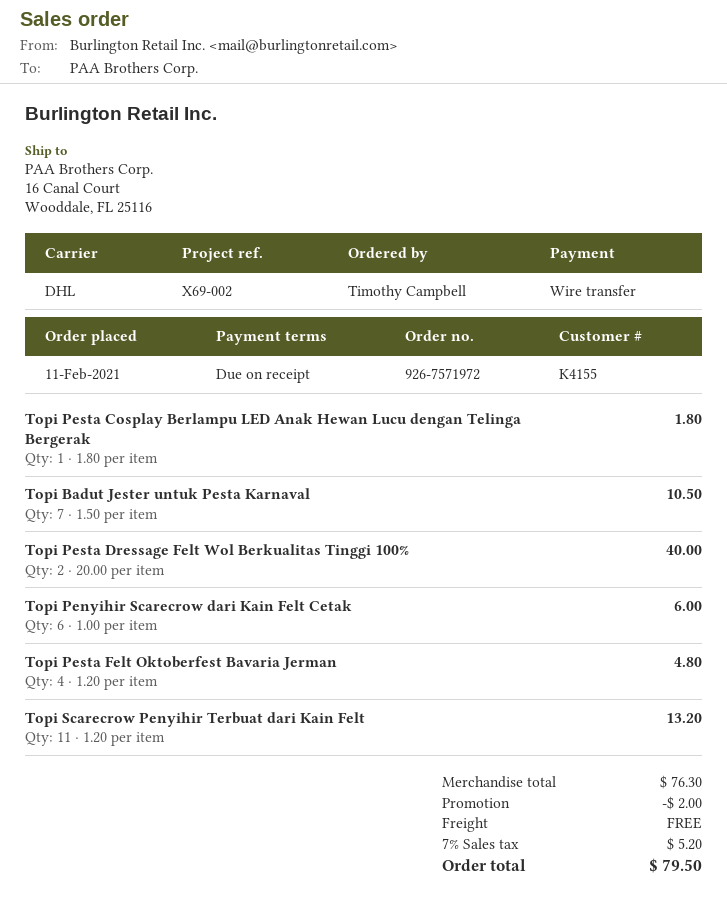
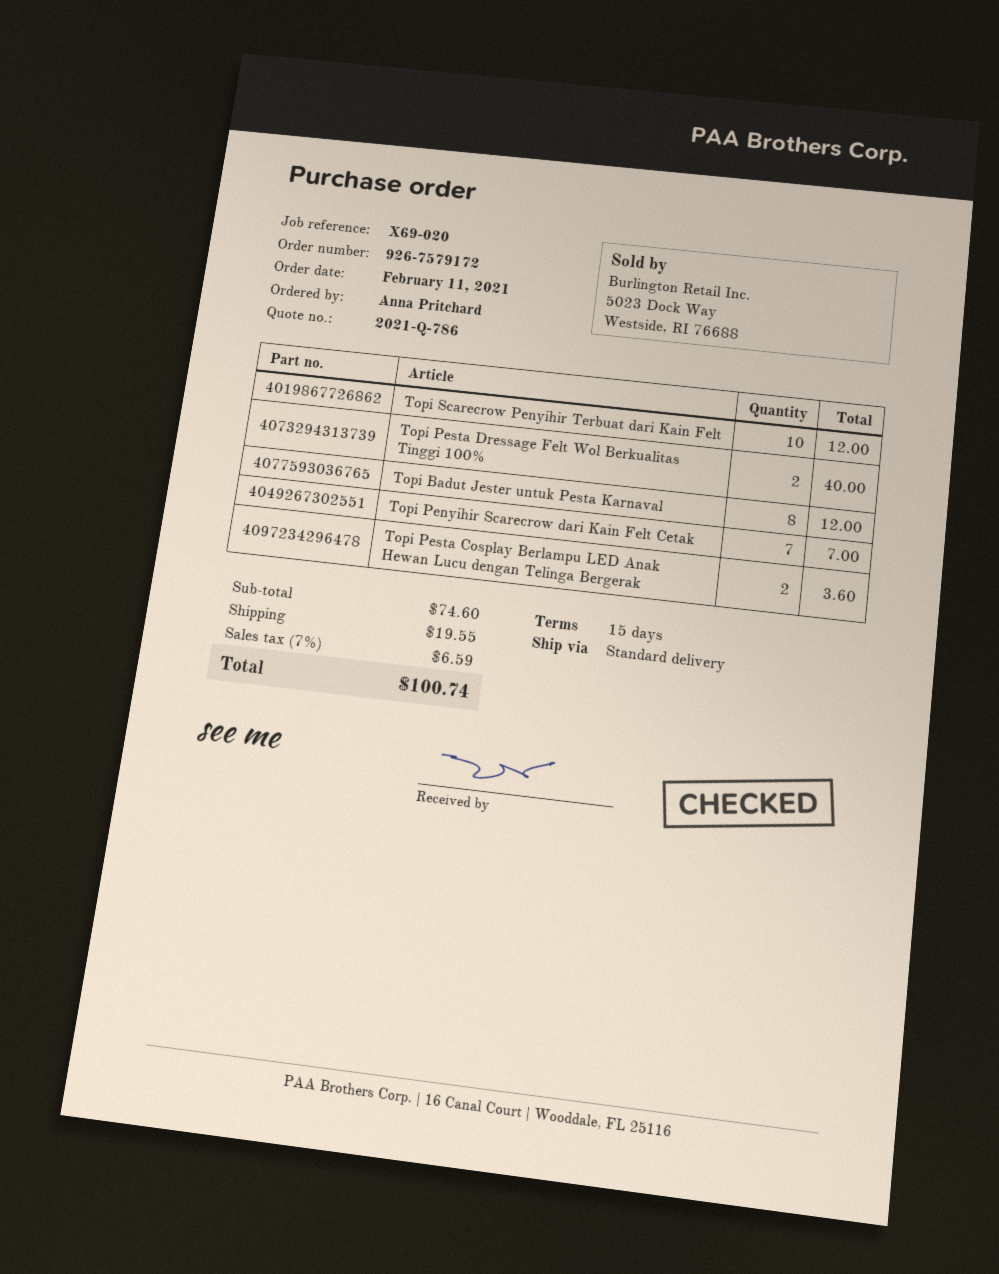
order number: 926-7571972 -> 926-7579172
payment terms: on receipt -> 15 days
reference: X69-002 -> X69-020
ordered by: Timothy Campbell -> Anna Pritchard
shipping method: DHL -> standard
Topi Pesta Cosplay Berlampu LED Anak Hewan Lucu dengan Telinga Bergerak: 1 for 1.80 -> 2 for 3.60
Topi Badut Jester untuk Pesta Karnaval: 7 for 10.50 -> 8 for 12.00
Topi Penyihir Scarecrow dari Kain Felt Cetak: 6 for 6.00 -> 7 for 7.00
Topi Pesta Felt Oktoberfest Bavaria Jerman: 4 for 4.80 -> none
Topi Scarecrow Penyihir Terbuat dari Kain Felt: 11 for 13.20 -> 10 for 12.00
subtotal: 76.30 -> 74.60
discount: 2.00 -> none
shipping: 0.00 -> 19.55
tax: 7% = 5.20 -> 7% = 6.59
total: 79.50 -> 100.74

